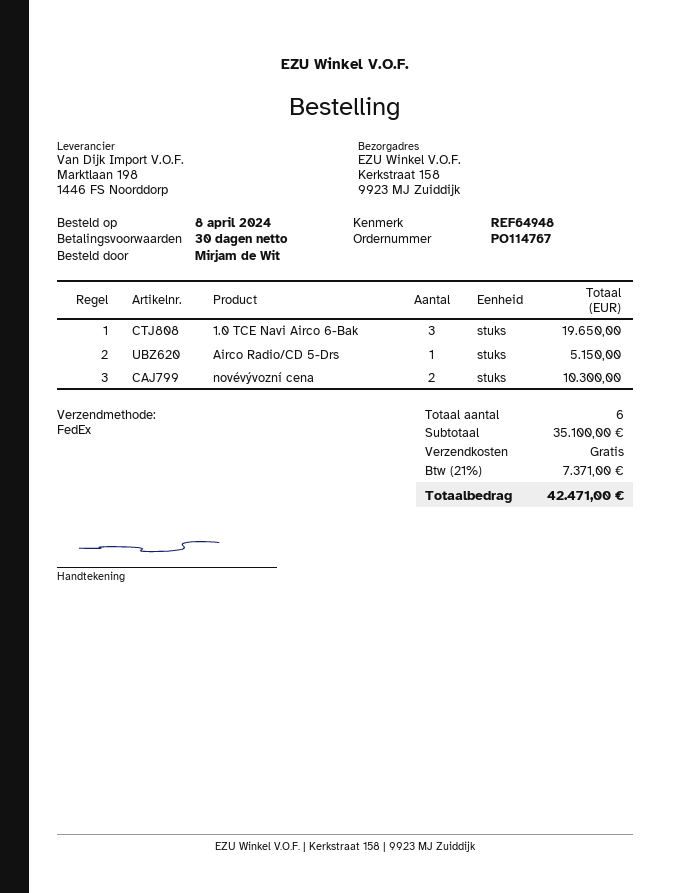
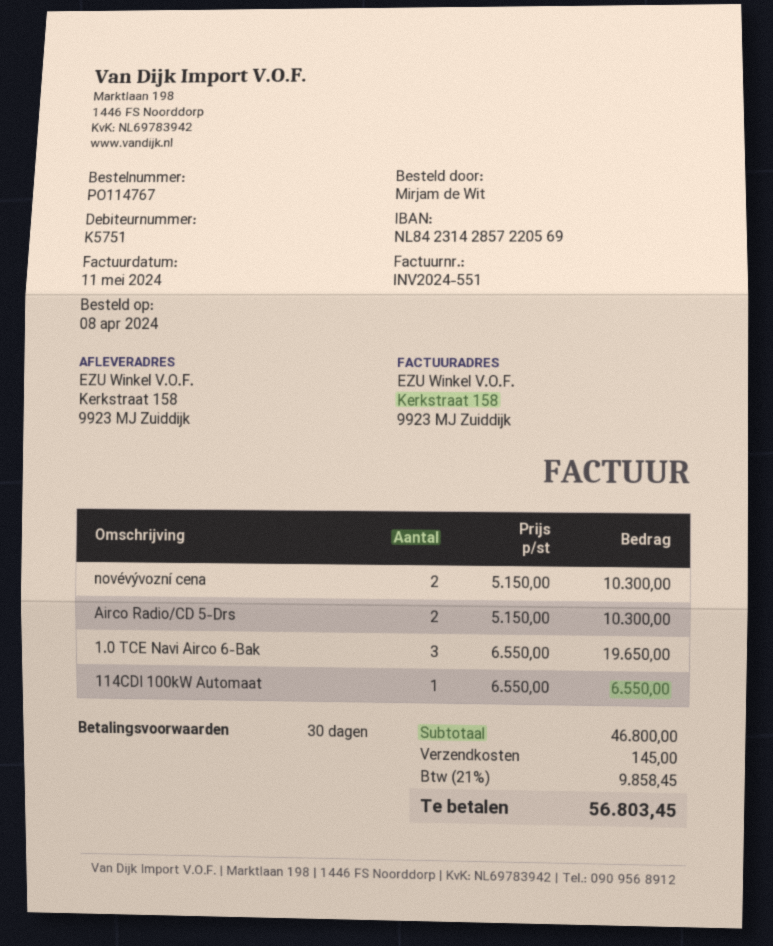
Airco Radio/CD 5-Drs: 1 for 5150.00 -> 2 for 10300.00
114CDI 100kW Automaat: none -> 1 for 6550.00
subtotal: 35100.00 -> 46800.00
shipping: 0.00 -> 145.00
tax: 21% = 7371.00 -> 21% = 9858.45
total: 42471.00 -> 56803.45

